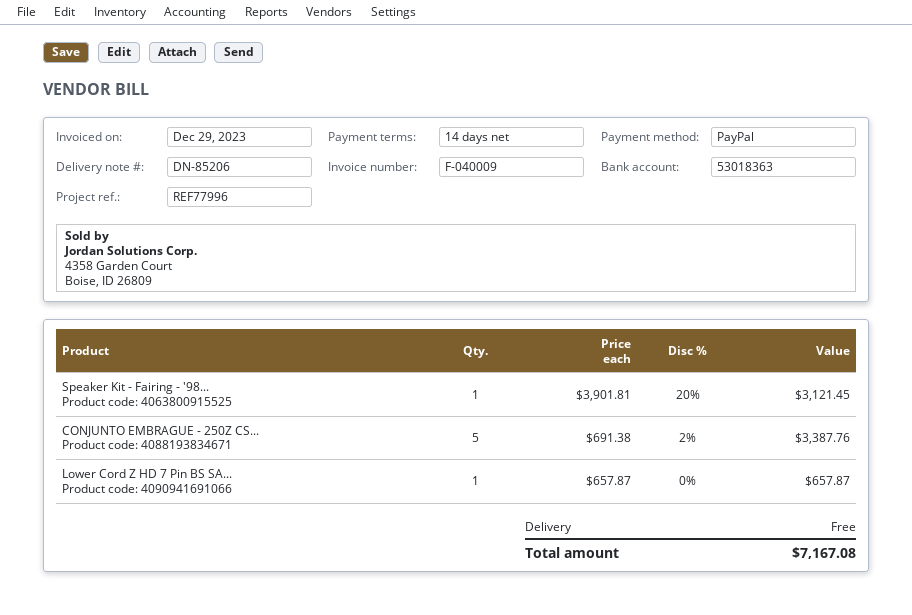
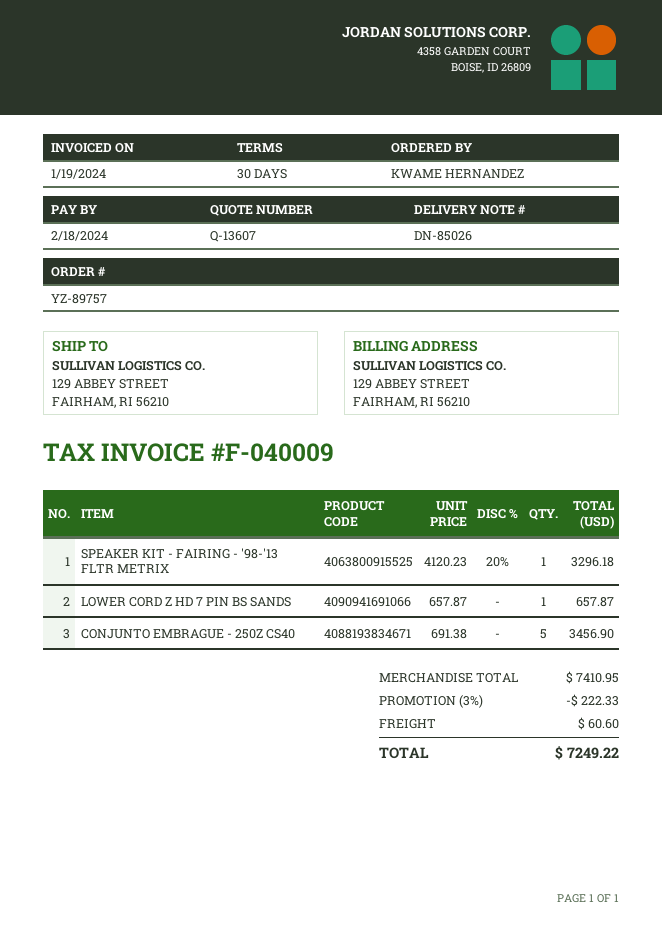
delivery note number: DN-85206 -> DN-85026
invoice date: 2023-12-29 -> 2024-01-19
payment terms: 14 days -> 30 days
Speaker Kit - Fairing - '98...: 1 x 3901.81 - 20% = 3121.45 -> 1 x 4120.23 - 20% = 3296.18
CONJUNTO EMBRAGUE - 250Z CS...: 5 x 691.38 - 2% = 3387.76 -> 5 x 691.38 = 3456.90
discount: none -> 3% = 222.33
shipping: 0.00 -> 60.60
total: 7167.08 -> 7249.22

